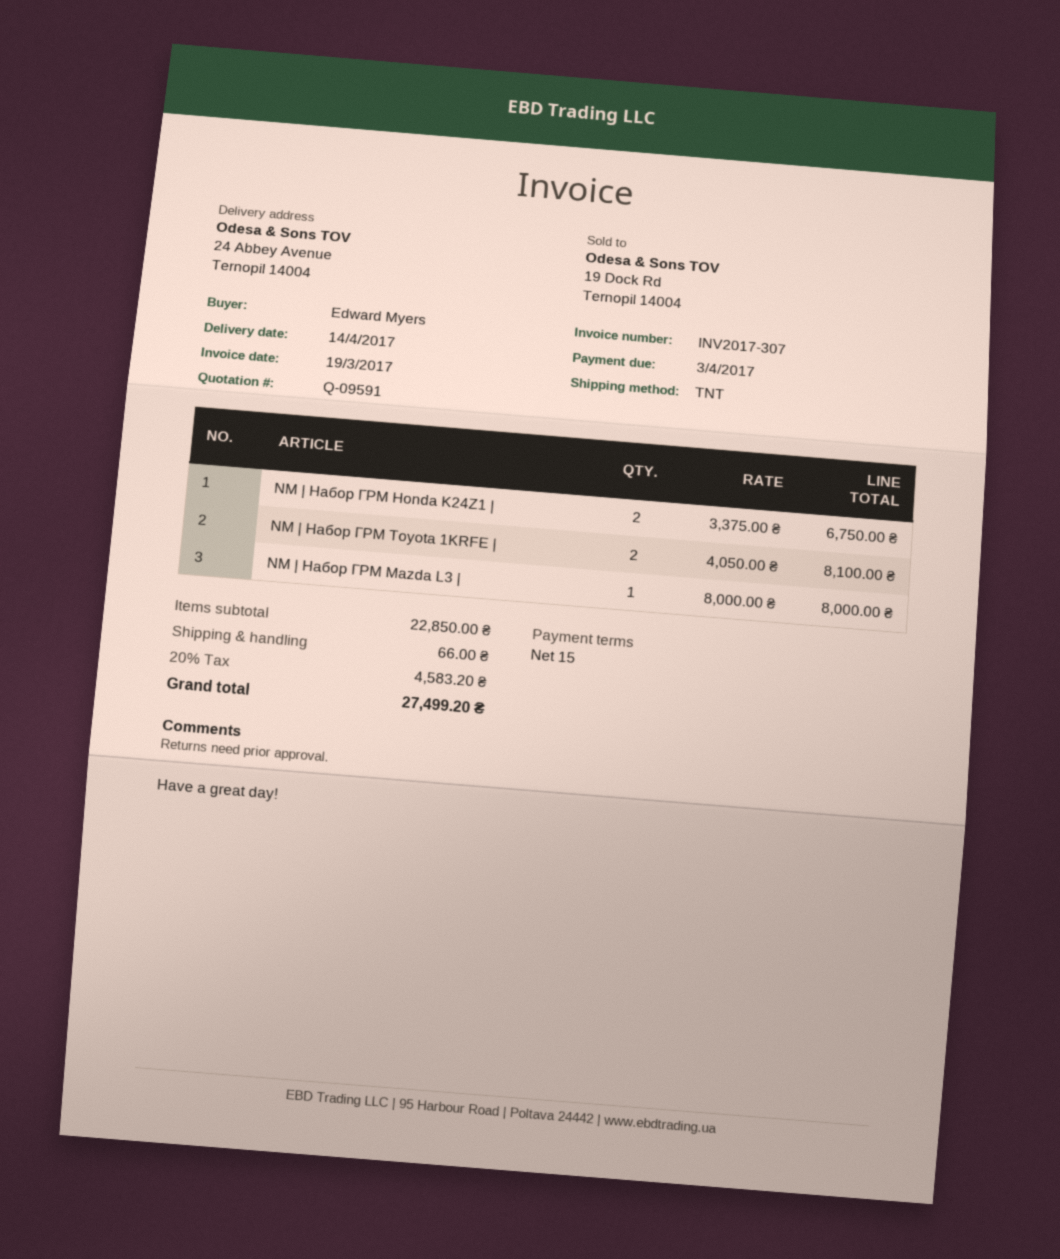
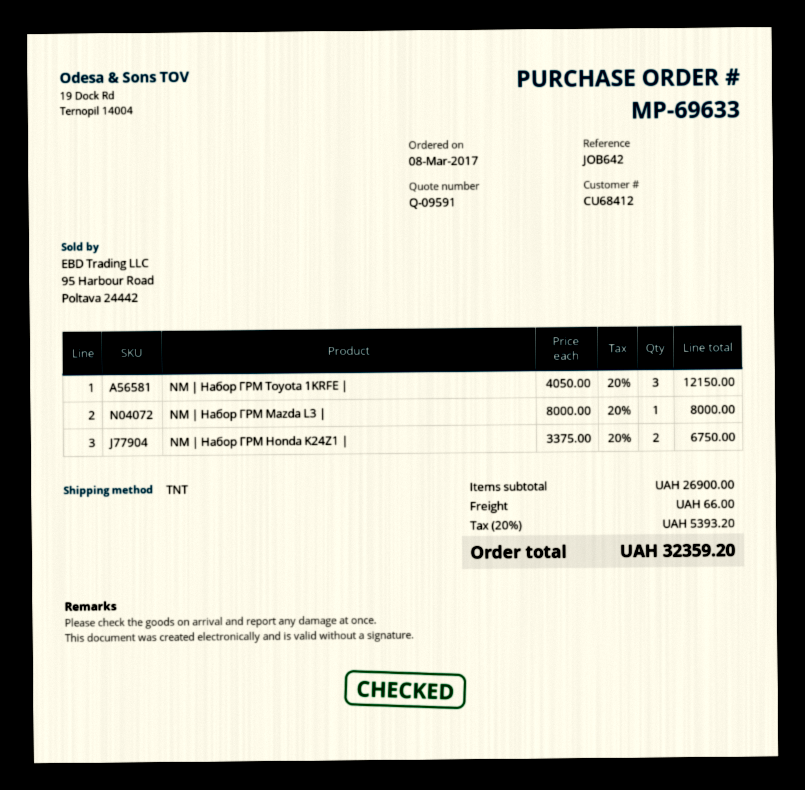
NM | Набор ГРМ Toyota 1KRFE |: 2 x 4050.00 = 8100.00 -> 3 x 4050.00 = 12150.00
subtotal: 22850.00 -> 26900.00
tax: 20% = 4583.20 -> 20% = 5393.20
total: 27499.20 -> 32359.20

